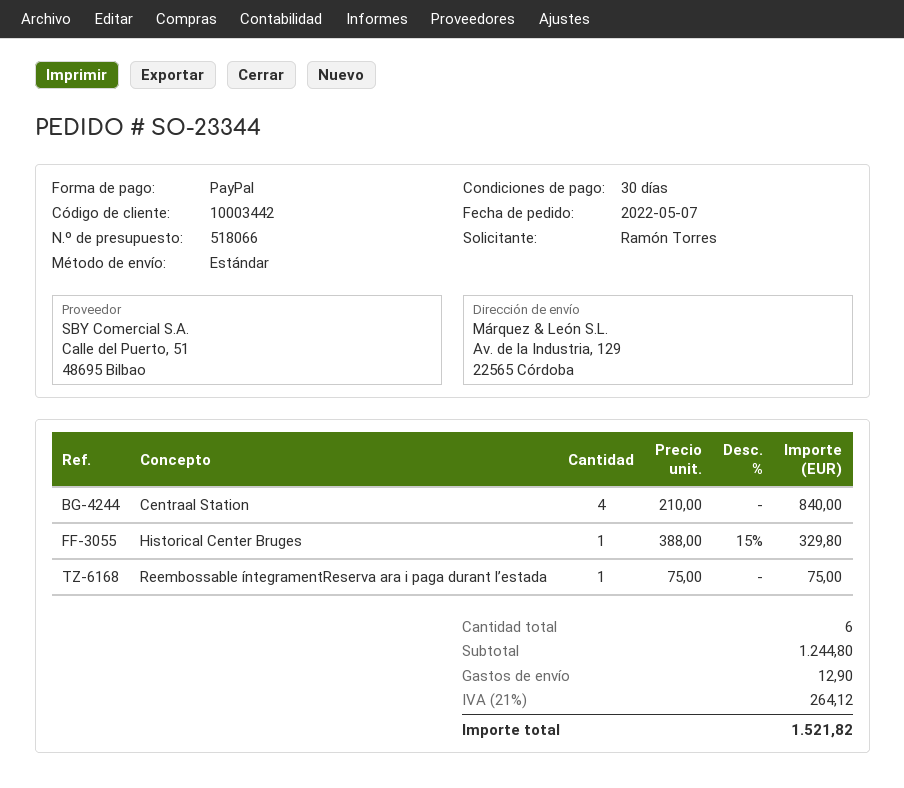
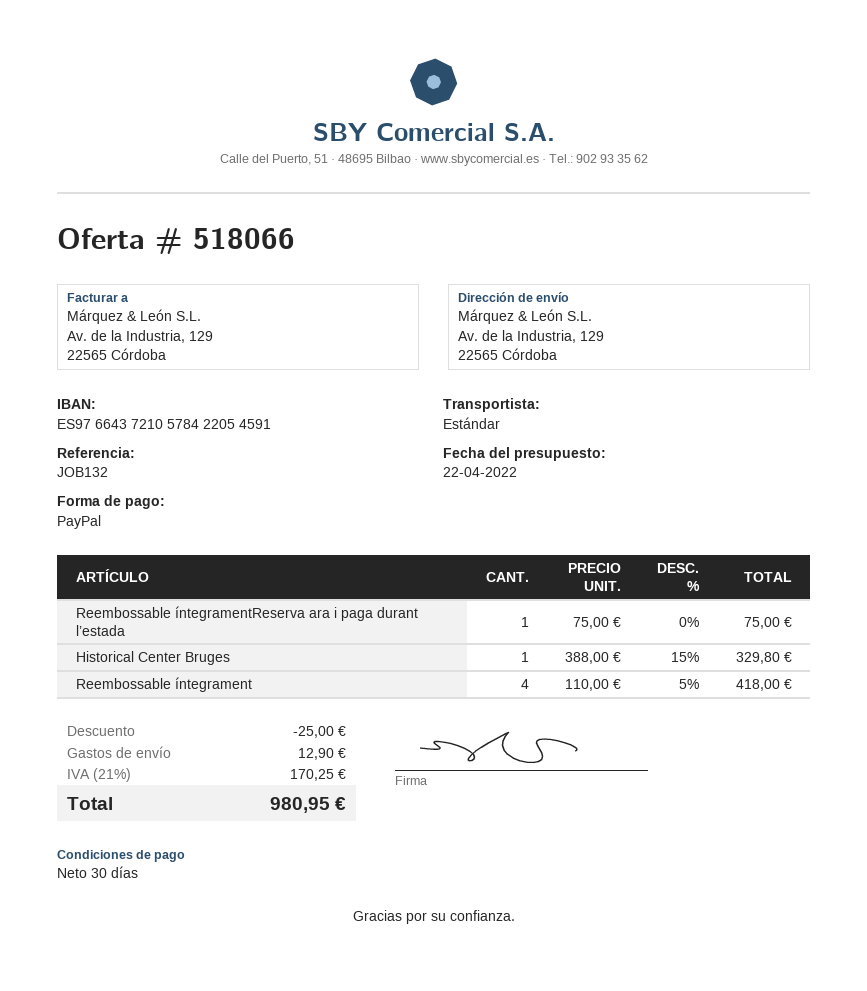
Centraal Station: 4 x 210.00 = 840.00 -> none
Reembossable íntegrament: none -> 4 x 110.00 - 5% = 418.00
discount: none -> 25.00
tax: 21% = 264.12 -> 21% = 170.25
total: 1521.82 -> 980.95

